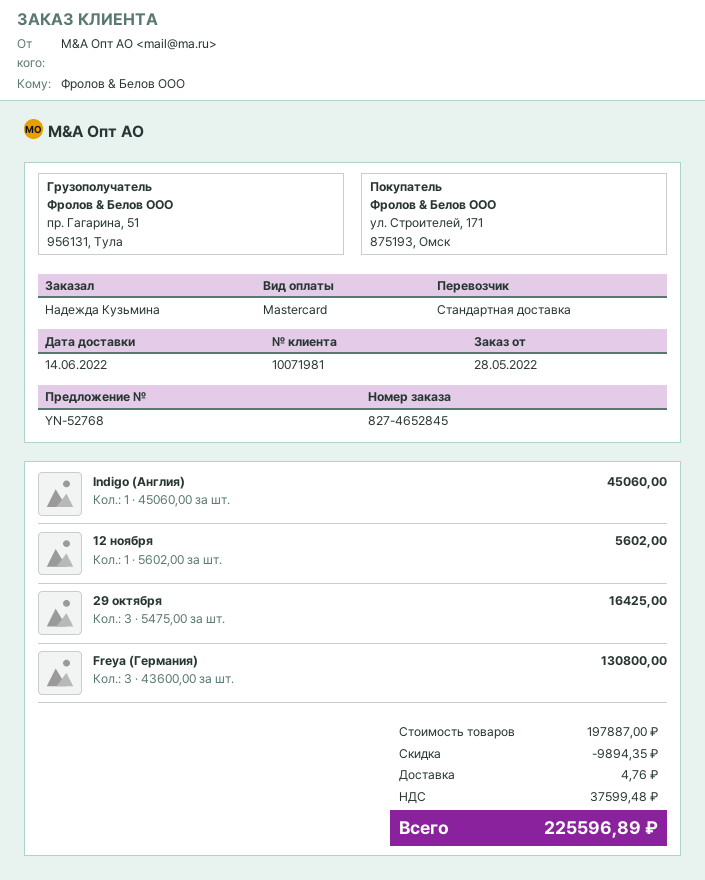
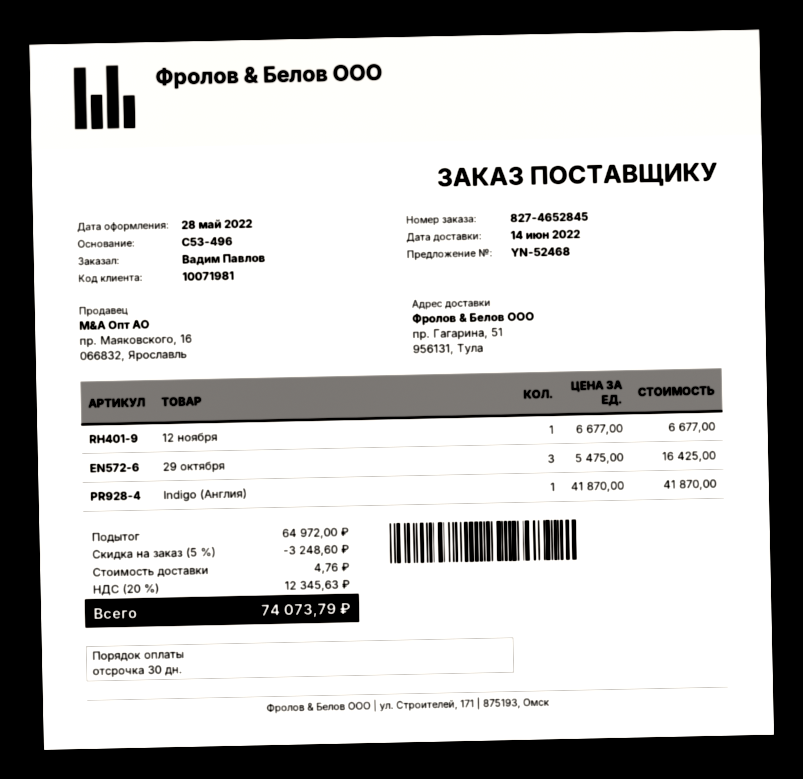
quote number: YN-52768 -> YN-52468
ordered by: Надежда Кузьмина -> Вадим Павлов
Indigo (Англия): 1 x 45060.00 = 45060.00 -> 1 x 41870.00 = 41870.00
12 ноября: 1 x 5602.00 = 5602.00 -> 1 x 6677.00 = 6677.00
Freya (Германия): 3 x 43600.00 = 130800.00 -> none
subtotal: 197887.00 -> 64972.00
discount: 9894.35 -> 3248.60
tax: 37599.48 -> 12345.63
total: 225596.89 -> 74073.79

